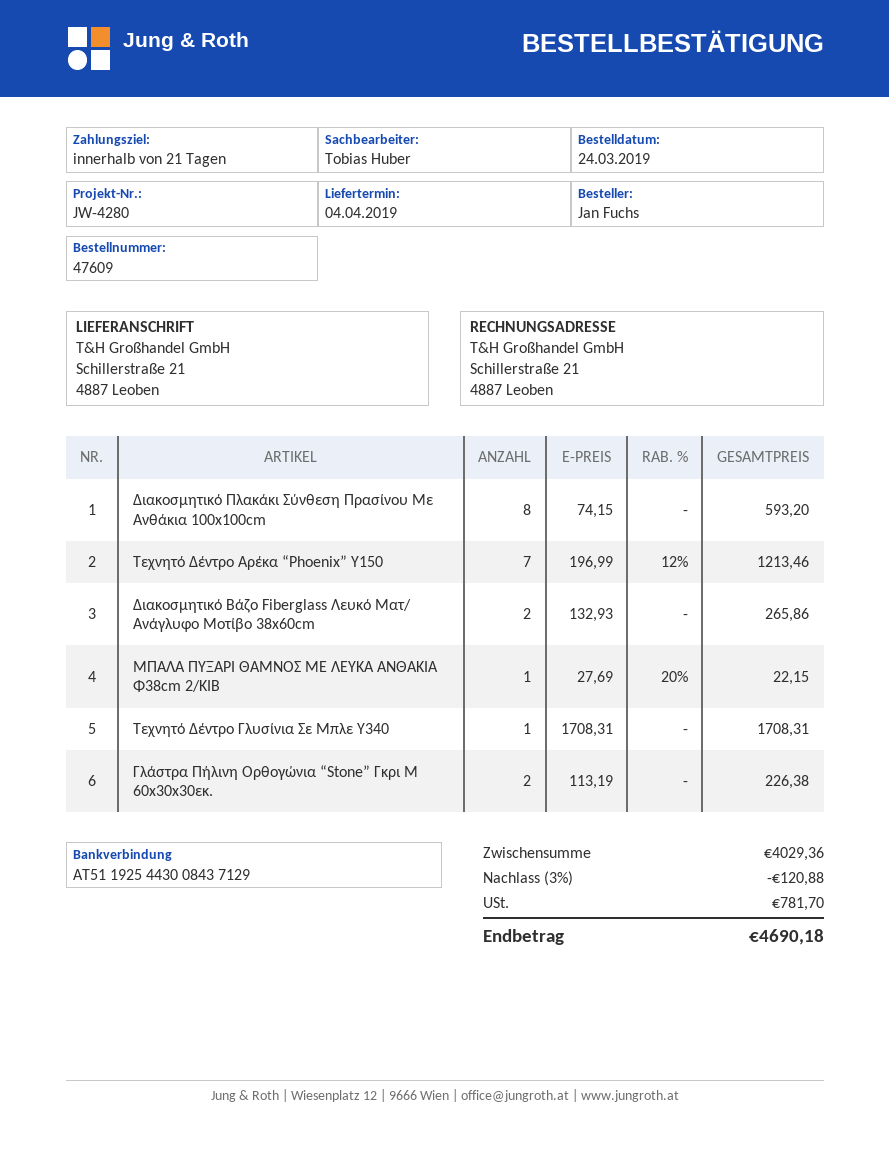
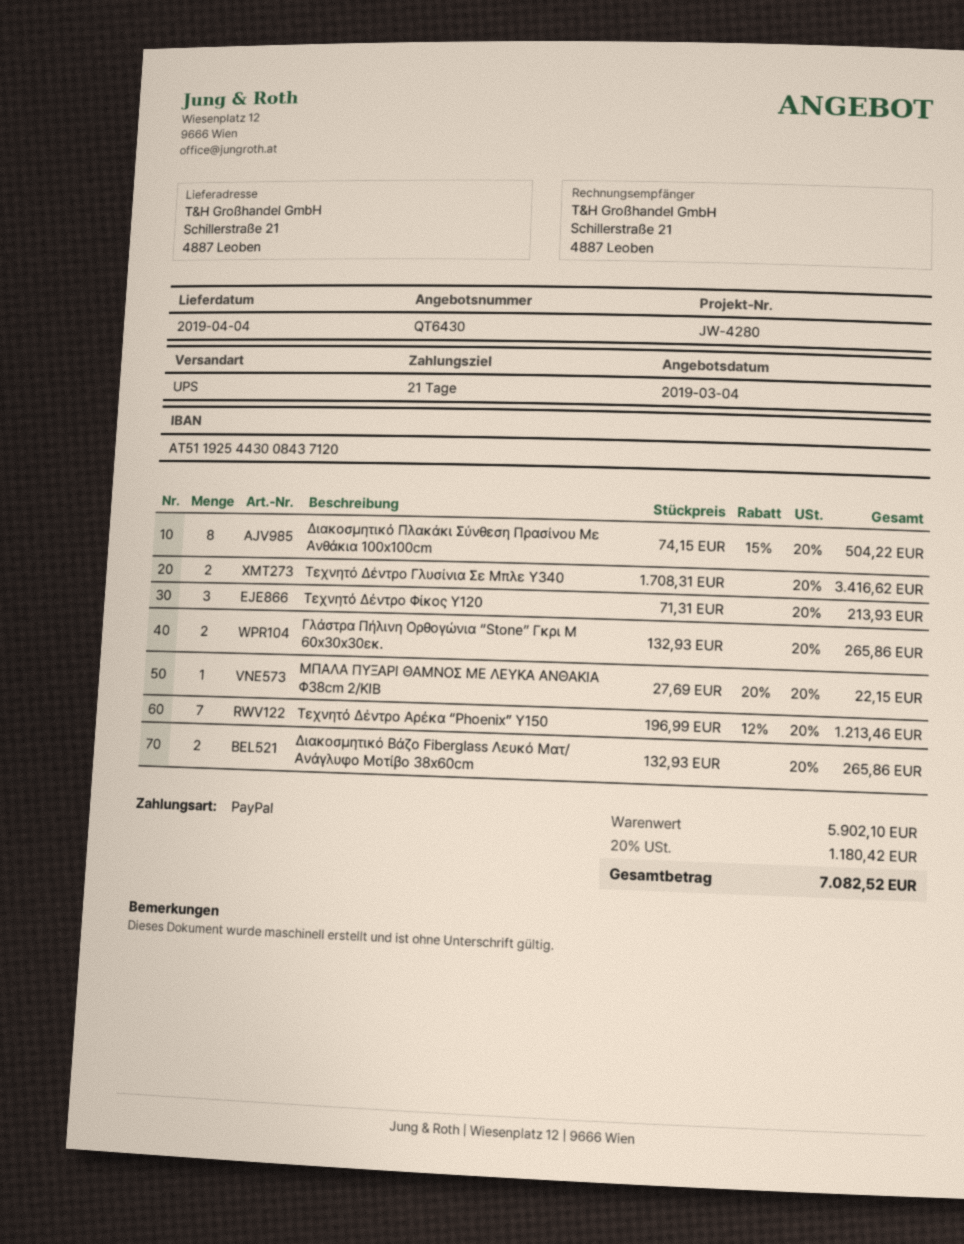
bank account: AT511925443008437129 -> AT511925443008437120
Διακοσμητικό Πλακάκι Σύνθεση Πρασίνου Με Ανθάκια 100x100cm: 8 x 74.15 = 593.20 -> 8 x 74.15 - 15% = 504.22
Τεχνητό Δέντρο Γλυσίνια Σε Μπλε Υ340: 1 x 1708.31 = 1708.31 -> 2 x 1708.31 = 3416.62
Γλάστρα Πήλινη Ορθογώνια “Stone” Γκρι M 60x30x30εκ.: 2 x 113.19 = 226.38 -> 2 x 132.93 = 265.86
Τεχνητό Δέντρο Φίκος Υ120: none -> 3 x 71.31 = 213.93
subtotal: 4029.36 -> 5902.10
discount: 3% = 120.88 -> none
tax: 781.70 -> 1180.42
total: 4690.18 -> 7082.52

